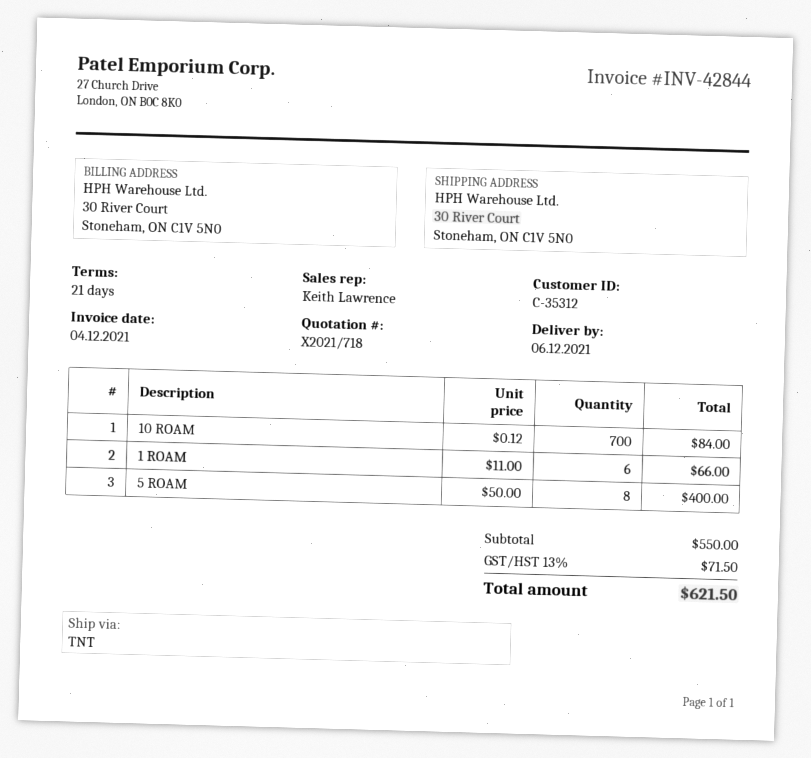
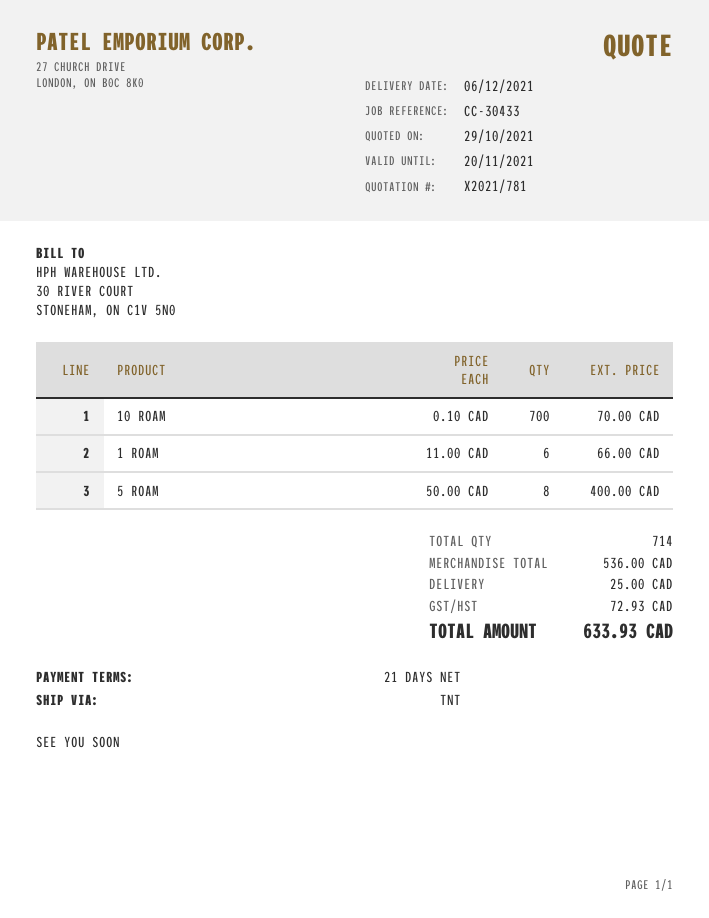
quote number: X2021/718 -> X2021/781
10 ROAM: 700 x 0.12 = 84.00 -> 700 x 0.10 = 70.00
subtotal: 550.00 -> 536.00
shipping: none -> 25.00
tax: 71.50 -> 72.93
total: 621.50 -> 633.93

